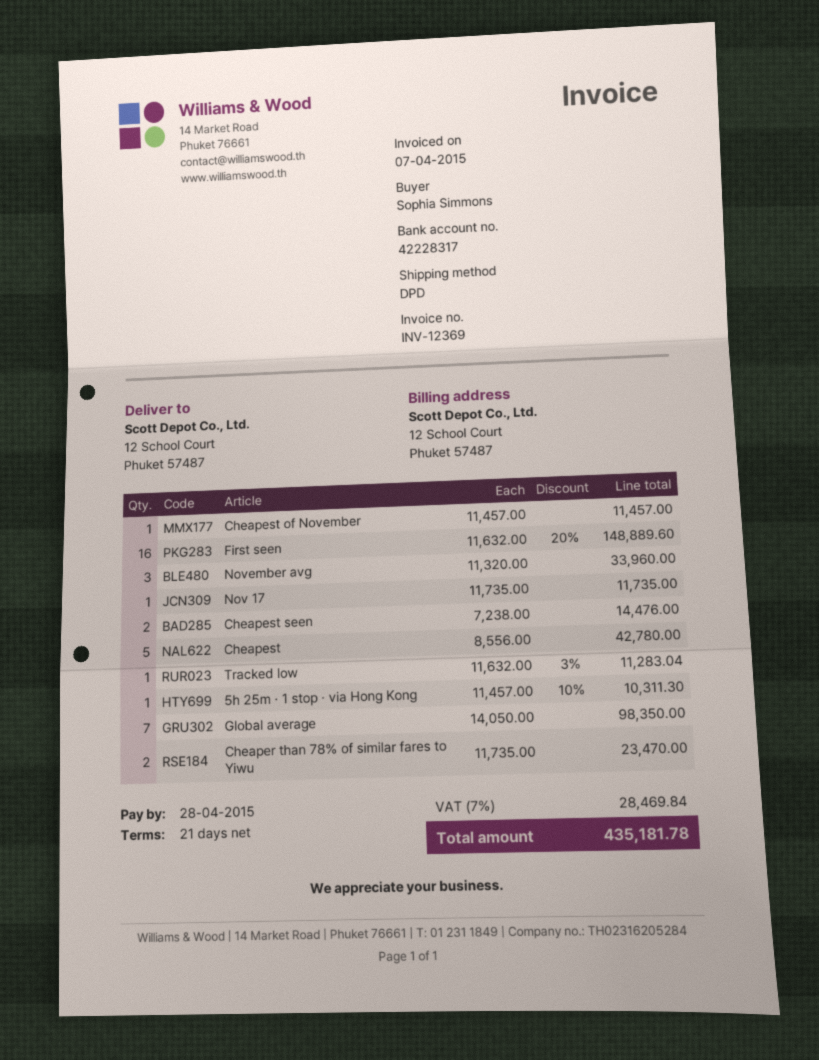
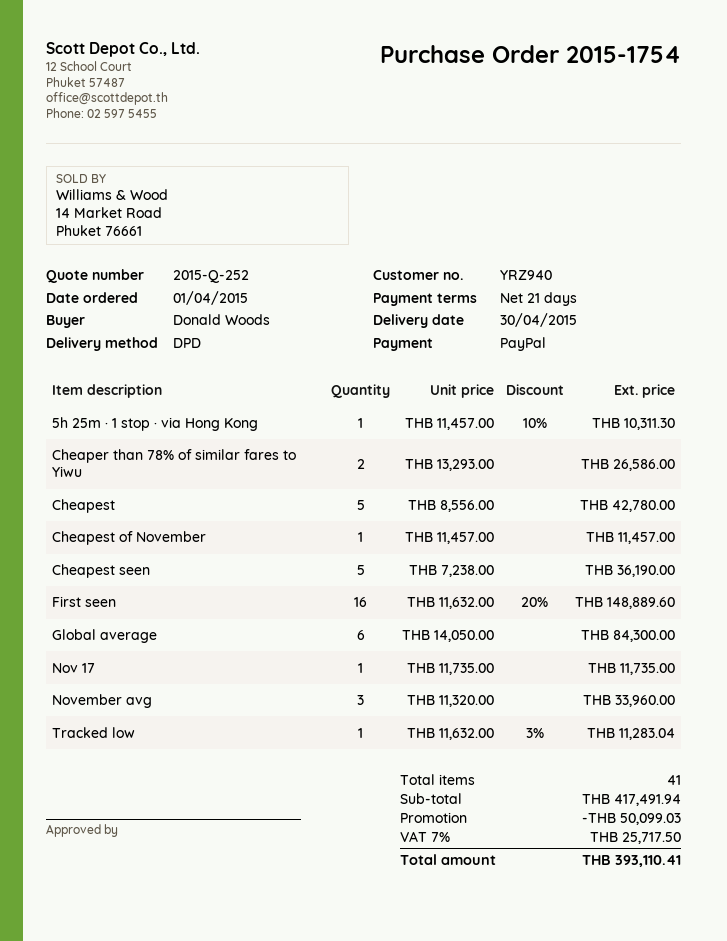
ordered by: Sophia Simmons -> Donald Woods
Cheapest seen: 2 x 7238.00 = 14476.00 -> 5 x 7238.00 = 36190.00
Global average: 7 x 14050.00 = 98350.00 -> 6 x 14050.00 = 84300.00
Cheaper than 78% of similar fares to Yiwu: 2 x 11735.00 = 23470.00 -> 2 x 13293.00 = 26586.00
discount: none -> 50099.03
tax: 7% = 28469.84 -> 7% = 25717.50
total: 435181.78 -> 393110.41

